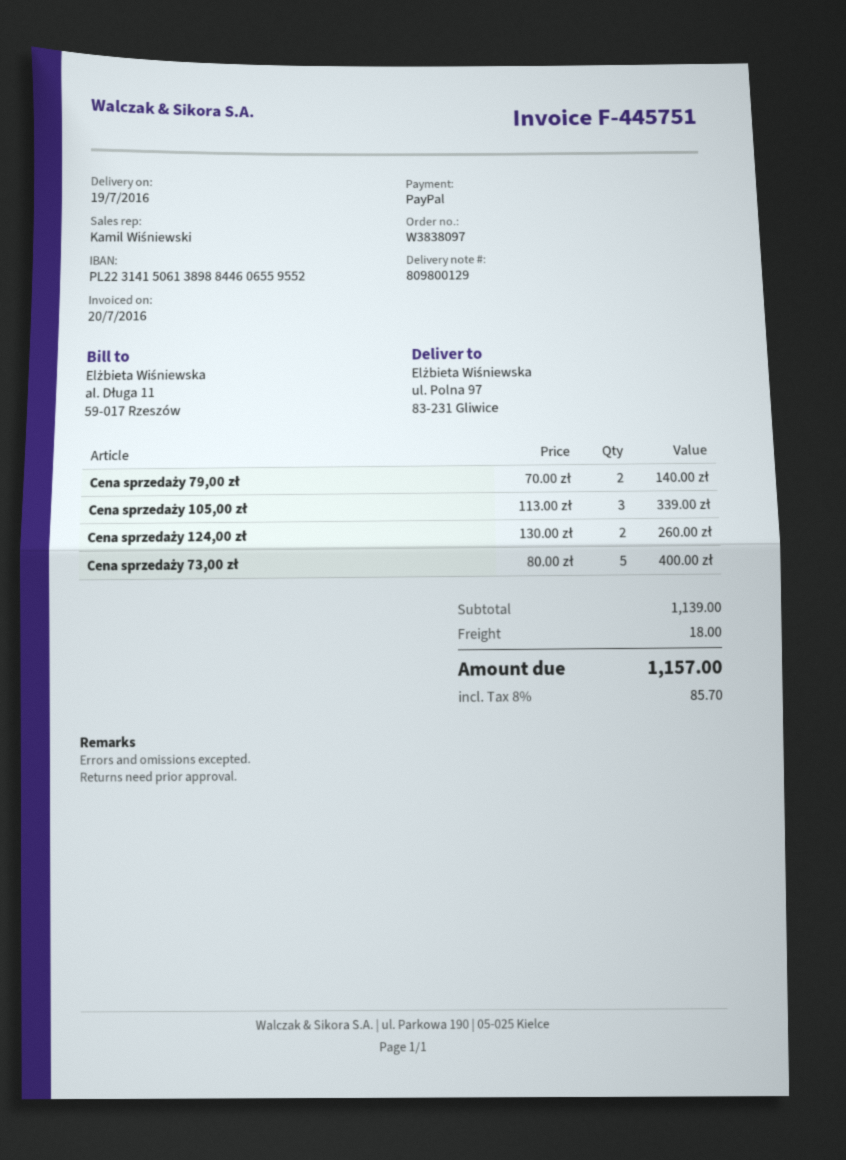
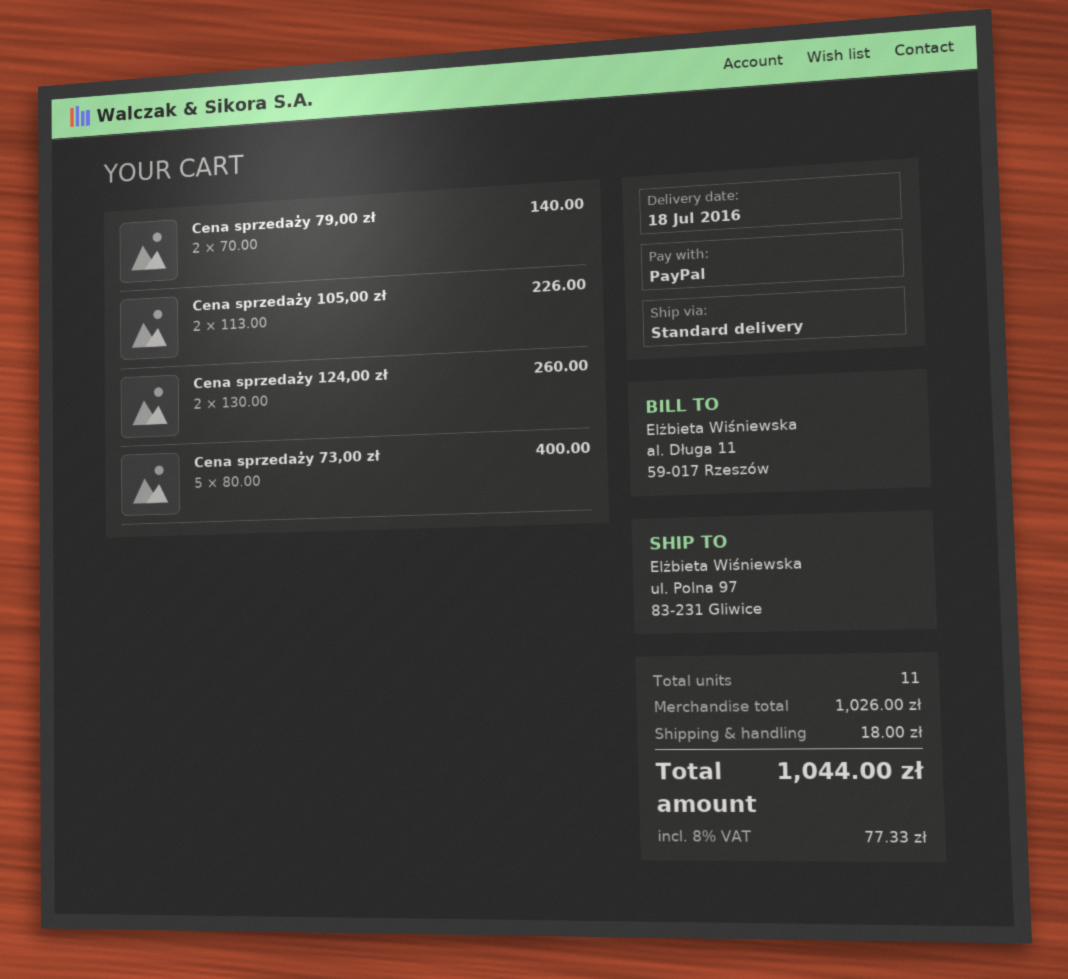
delivery date: 2016-07-19 -> 2016-07-18
Cena sprzedaży 105,00 zł: 3 x 113.00 = 339.00 -> 2 x 113.00 = 226.00
subtotal: 1139.00 -> 1026.00
tax: 8% = 85.70 -> 8% = 77.33
total: 1157.00 -> 1044.00

